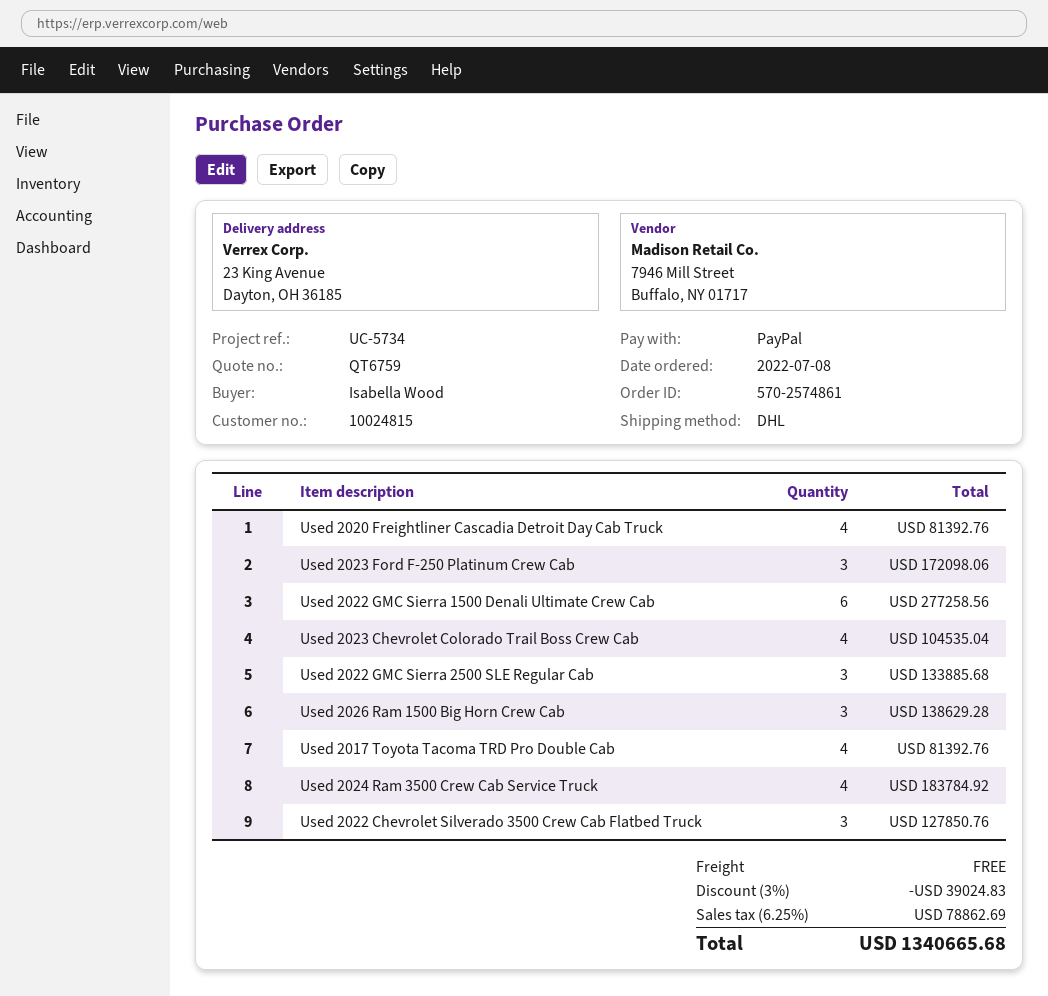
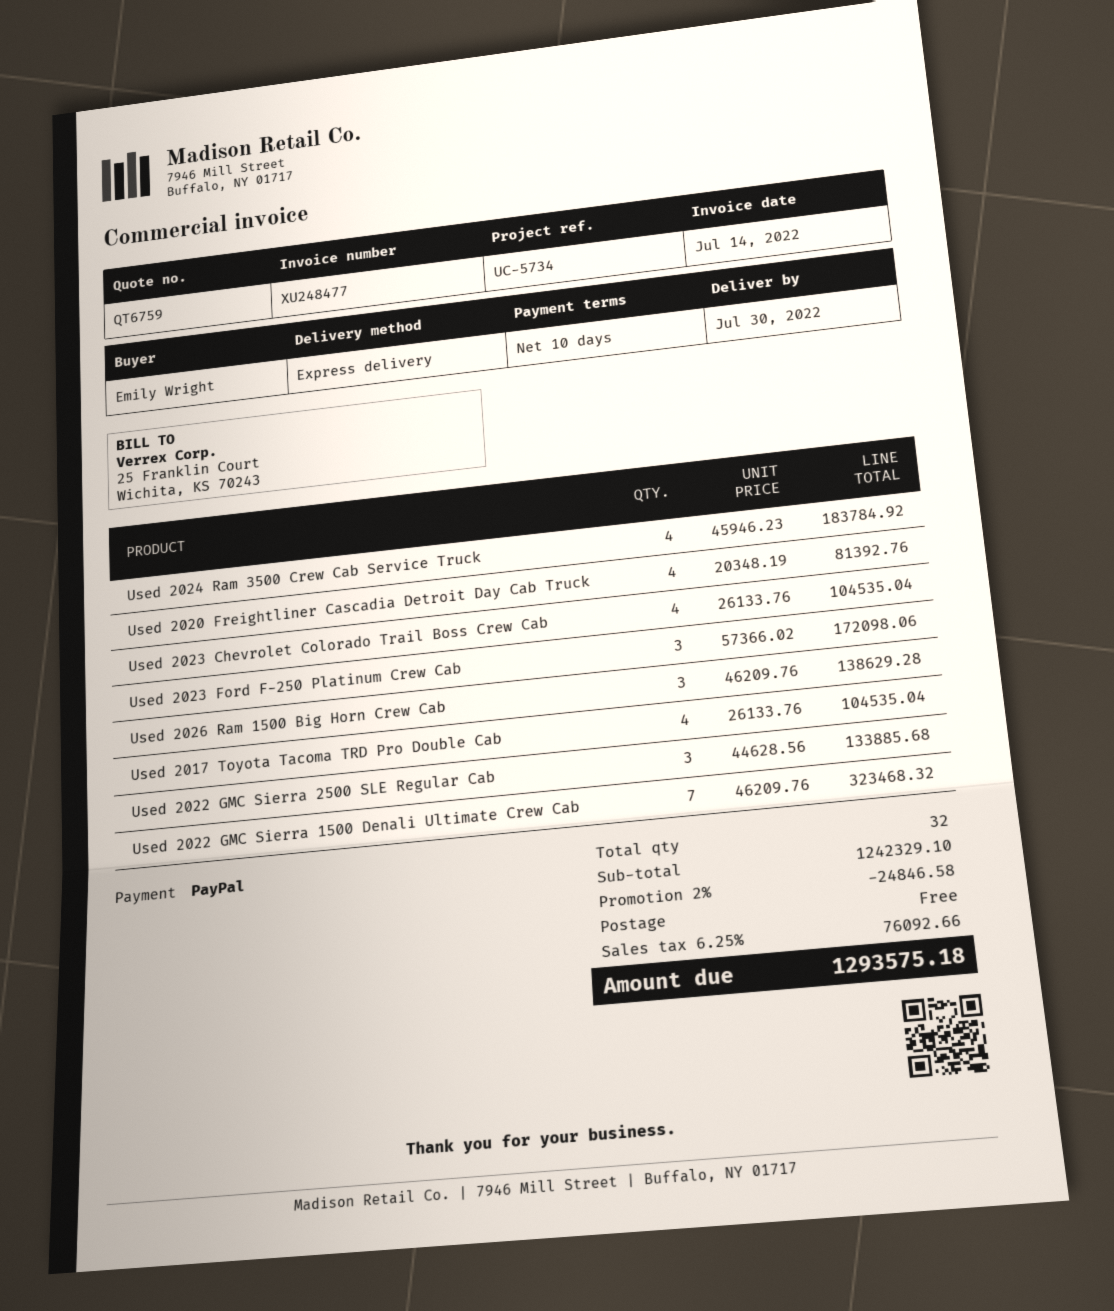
ordered by: Isabella Wood -> Emily Wright
shipping method: DHL -> express
Used 2022 GMC Sierra 1500 Denali Ultimate Crew Cab: 6 for 277258.56 -> 7 for 323468.32
Used 2017 Toyota Tacoma TRD Pro Double Cab: 4 for 81392.76 -> 4 for 104535.04
Used 2022 Chevrolet Silverado 3500 Crew Cab Flatbed Truck: 3 for 127850.76 -> none
discount: 3% = 39024.83 -> 2% = 24846.58
tax: 6.25% = 78862.69 -> 6.25% = 76092.66
total: 1340665.68 -> 1293575.18

